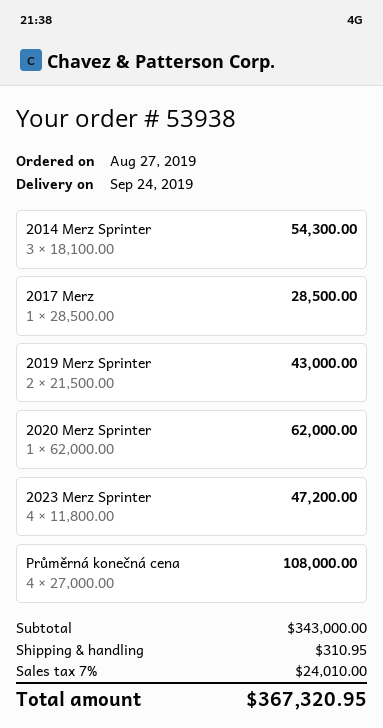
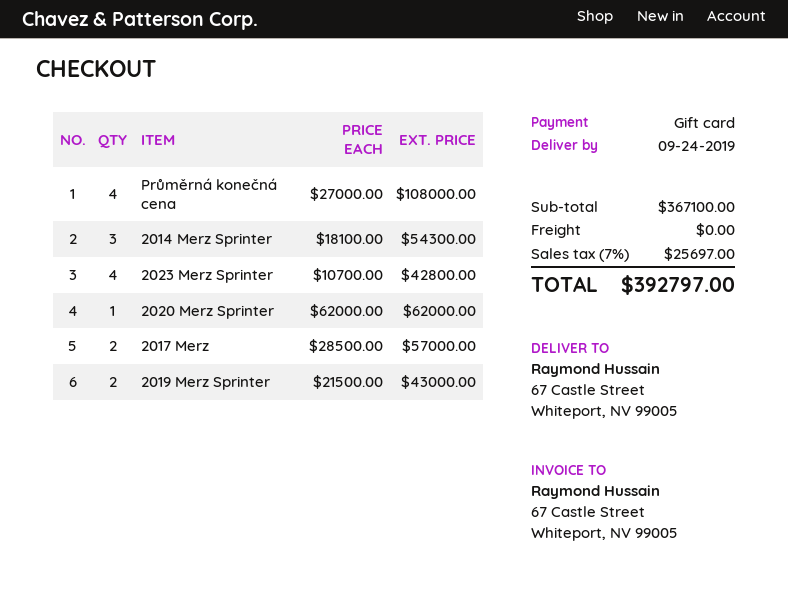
2017 Merz: 1 x 28500.00 = 28500.00 -> 2 x 28500.00 = 57000.00
2023 Merz Sprinter: 4 x 11800.00 = 47200.00 -> 4 x 10700.00 = 42800.00
subtotal: 343000.00 -> 367100.00
shipping: 310.95 -> 0.00
tax: 7% = 24010.00 -> 7% = 25697.00
total: 367320.95 -> 392797.00

